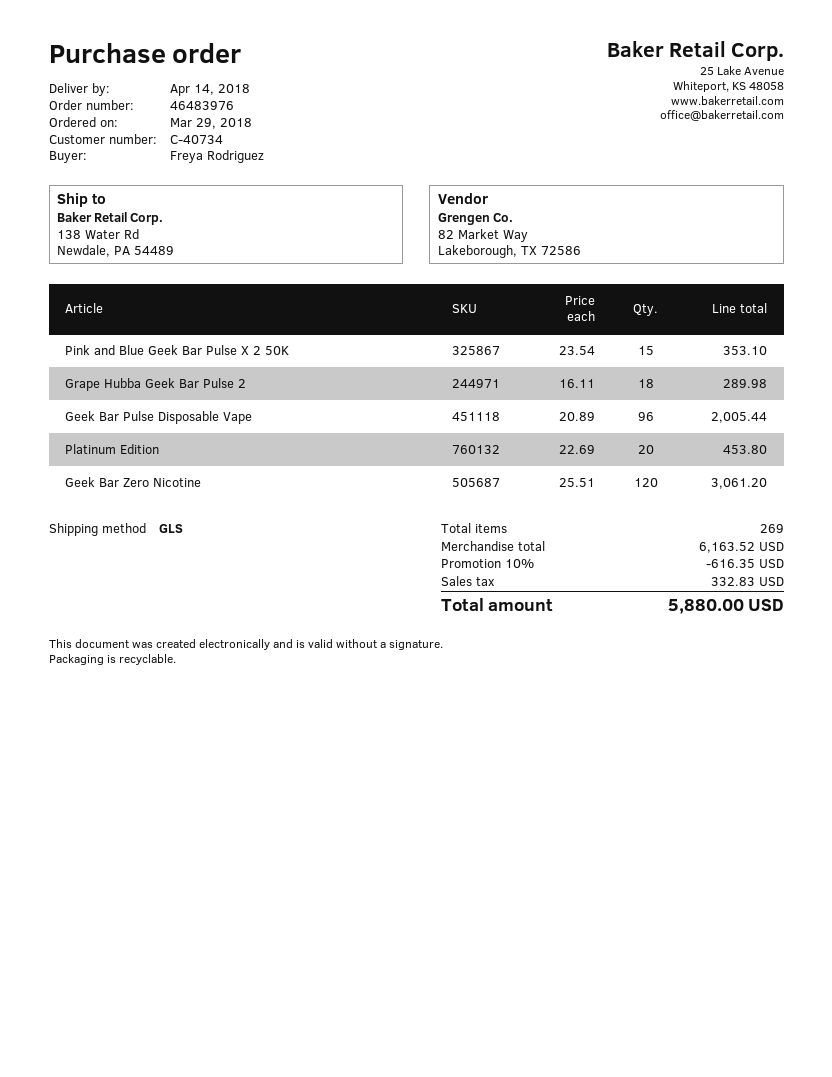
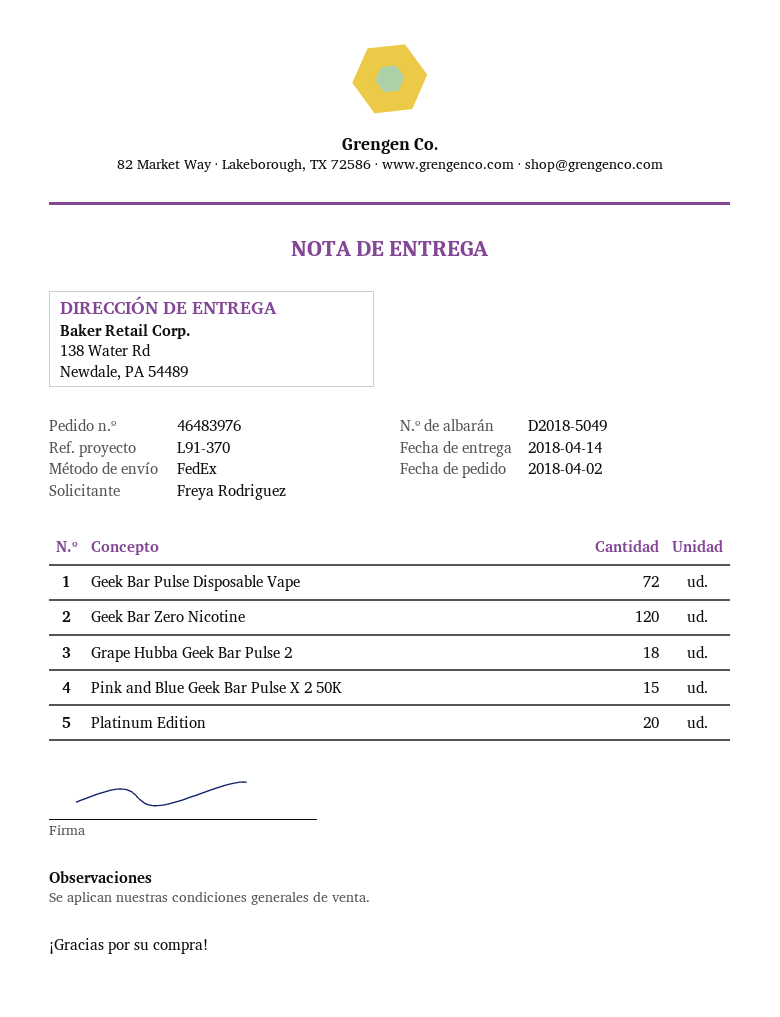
order date: 2018-03-29 -> 2018-04-02
shipping method: GLS -> FedEx
Geek Bar Pulse Disposable Vape: 96 -> 72

